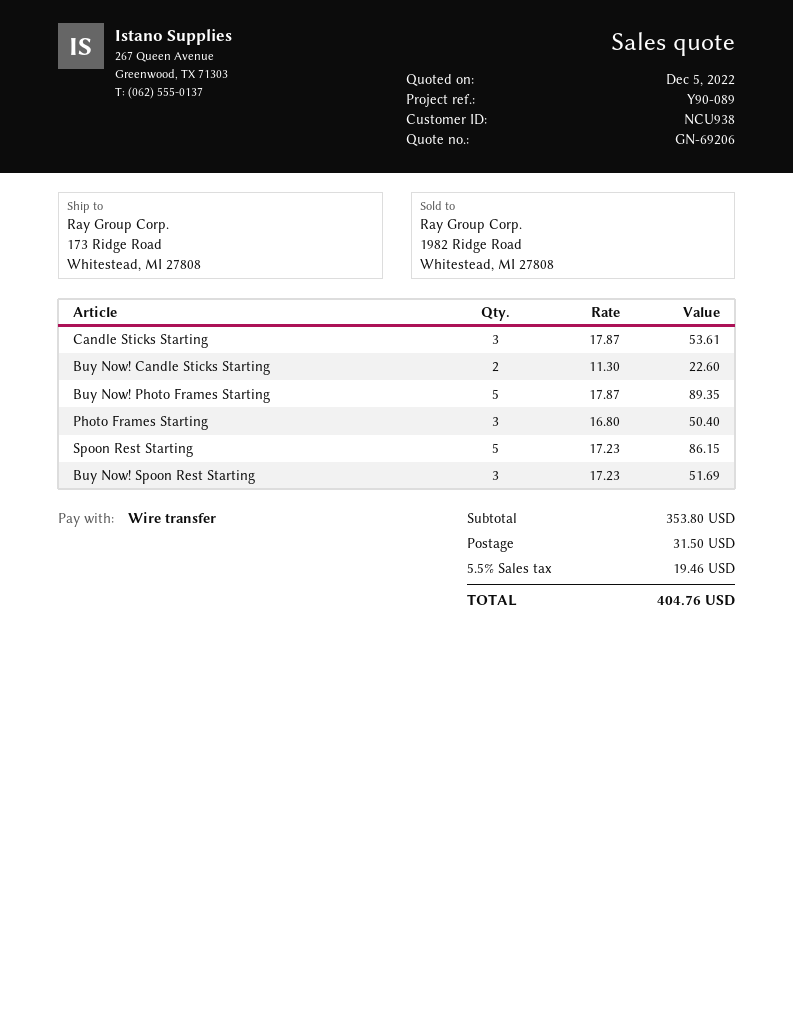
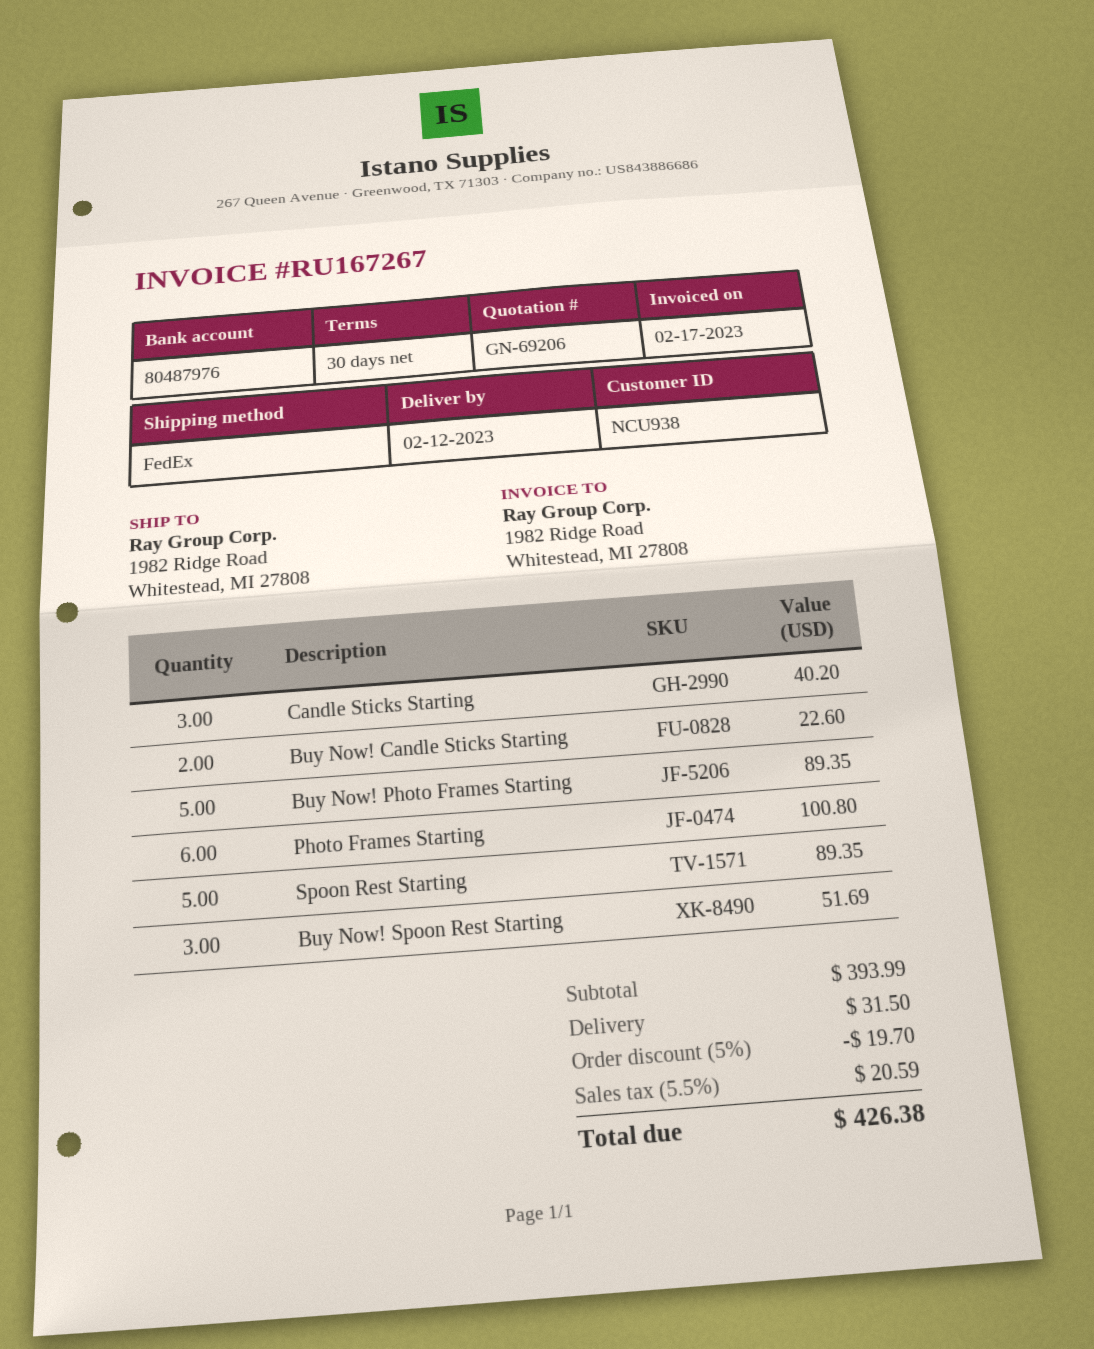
ship to: 173 Ridge Road, Whitestead, MI 27808 -> 1982 Ridge Road, Whitestead, MI 27808
Candle Sticks Starting: 3 for 53.61 -> 3 for 40.20
Photo Frames Starting: 3 for 50.40 -> 6 for 100.80
Spoon Rest Starting: 5 for 86.15 -> 5 for 89.35
subtotal: 353.80 -> 393.99
discount: none -> 5% = 19.70
tax: 5.5% = 19.46 -> 5.5% = 20.59
total: 404.76 -> 426.38

